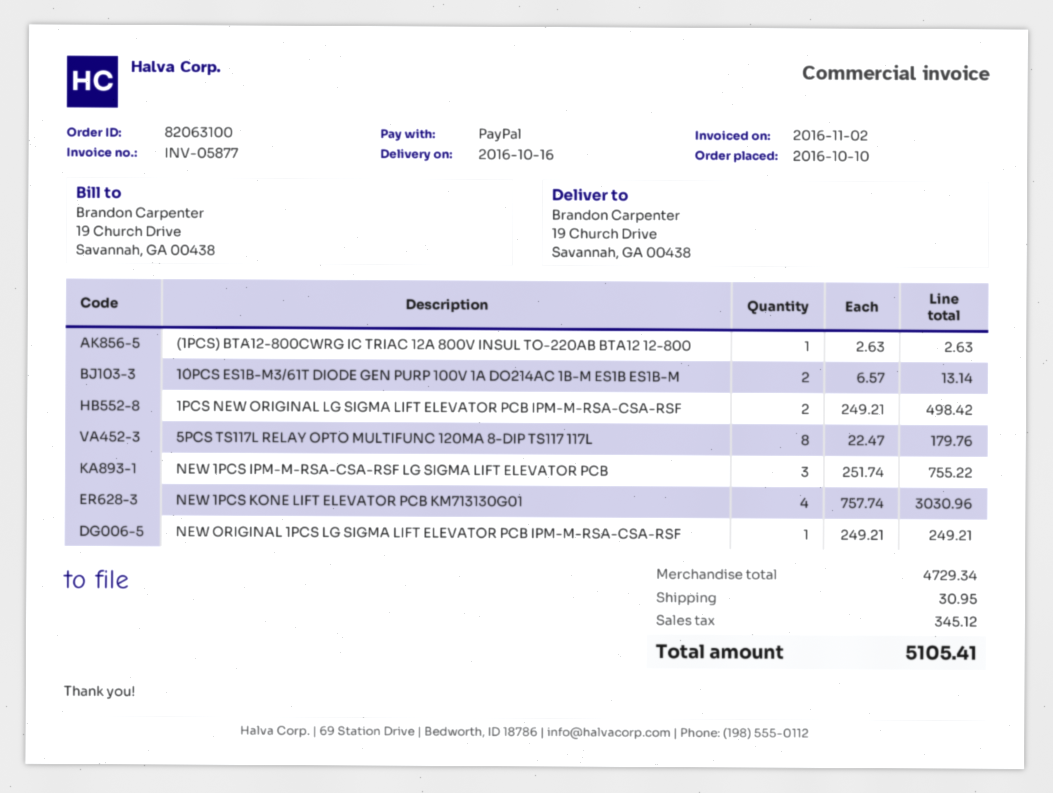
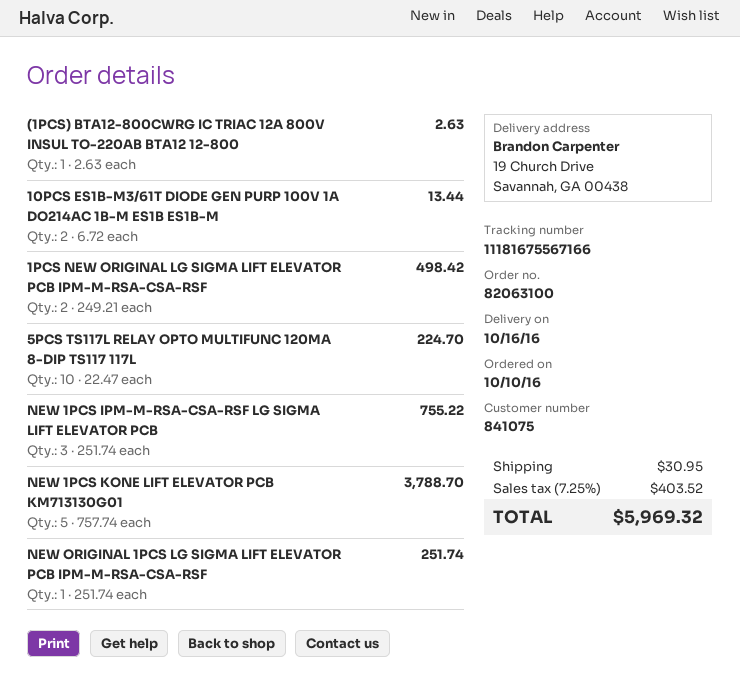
10PCS ES1B-M3/61T DIODE GEN PURP 100V 1A DO214AC 1B-M ES1B ES1B-M: 2 x 6.57 = 13.14 -> 2 x 6.72 = 13.44
5PCS TS117L RELAY OPTO MULTIFUNC 120MA 8-DIP TS117 117L: 8 x 22.47 = 179.76 -> 10 x 22.47 = 224.70
NEW 1PCS KONE LIFT ELEVATOR PCB KM713130G01: 4 x 757.74 = 3030.96 -> 5 x 757.74 = 3788.70
NEW ORIGINAL 1PCS LG SIGMA LIFT ELEVATOR PCB IPM-M-RSA-CSA-RSF: 1 x 249.21 = 249.21 -> 1 x 251.74 = 251.74
tax: 345.12 -> 403.52
total: 5105.41 -> 5969.32

